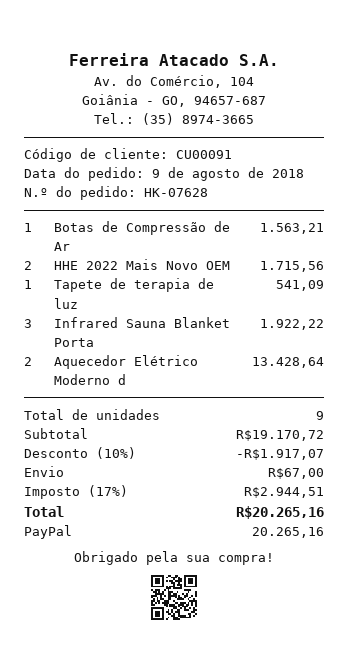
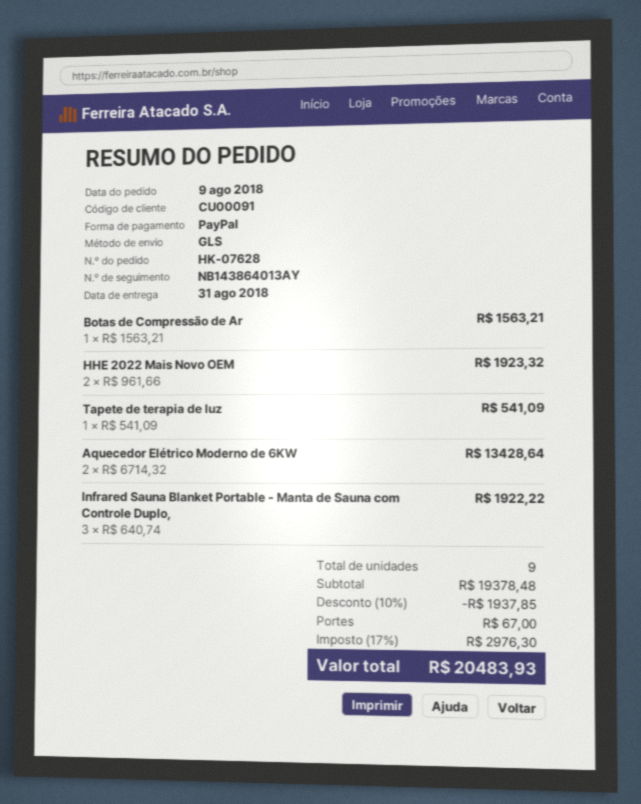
HHE 2022 Mais Novo OEM: 2 for 1715.56 -> 2 for 1923.32
subtotal: 19170.72 -> 19378.48
discount: 10% = 1917.07 -> 10% = 1937.85
tax: 17% = 2944.51 -> 17% = 2976.30
total: 20265.16 -> 20483.93

